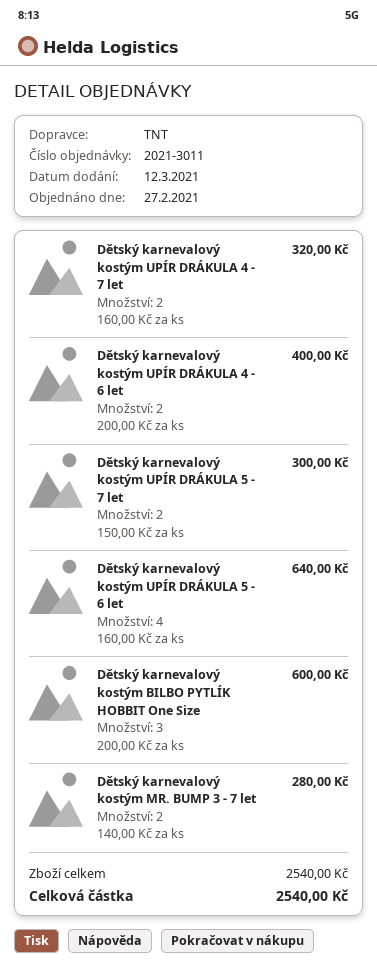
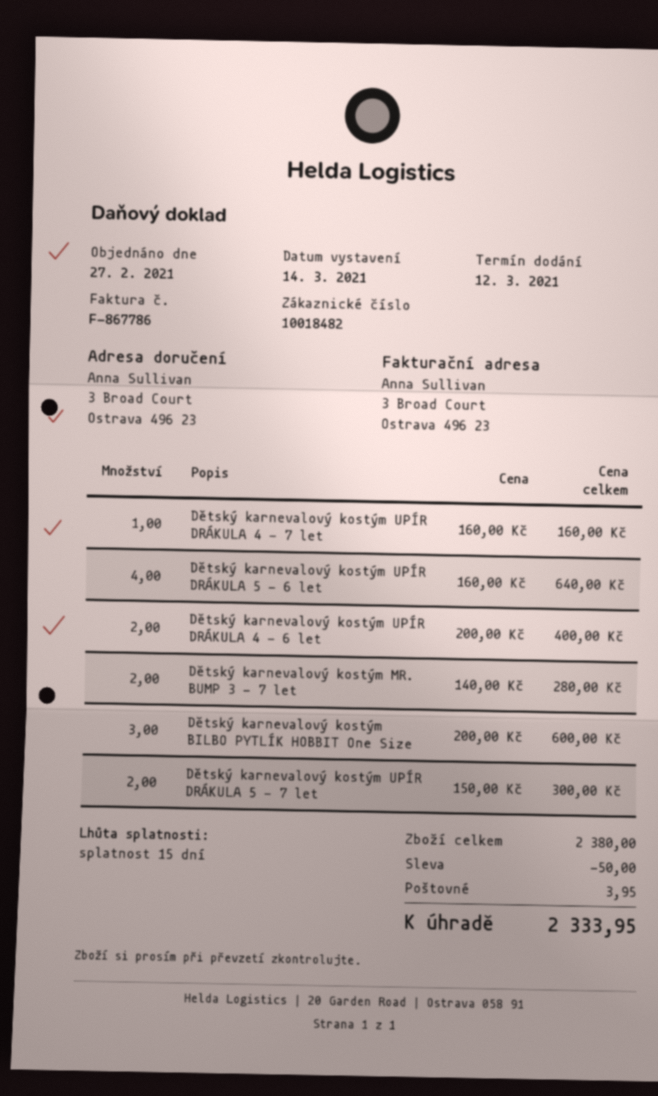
Dětský karnevalový kostým UPÍR DRÁKULA 4 - 7 let: 2 x 160.00 = 320.00 -> 1 x 160.00 = 160.00
subtotal: 2540.00 -> 2380.00
discount: none -> 50.00
shipping: none -> 3.95
total: 2540.00 -> 2333.95

